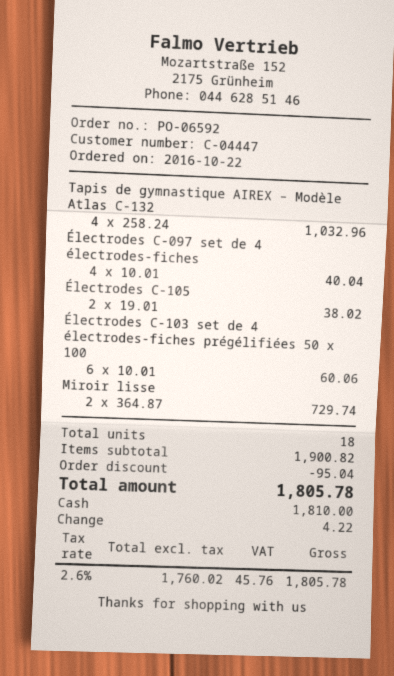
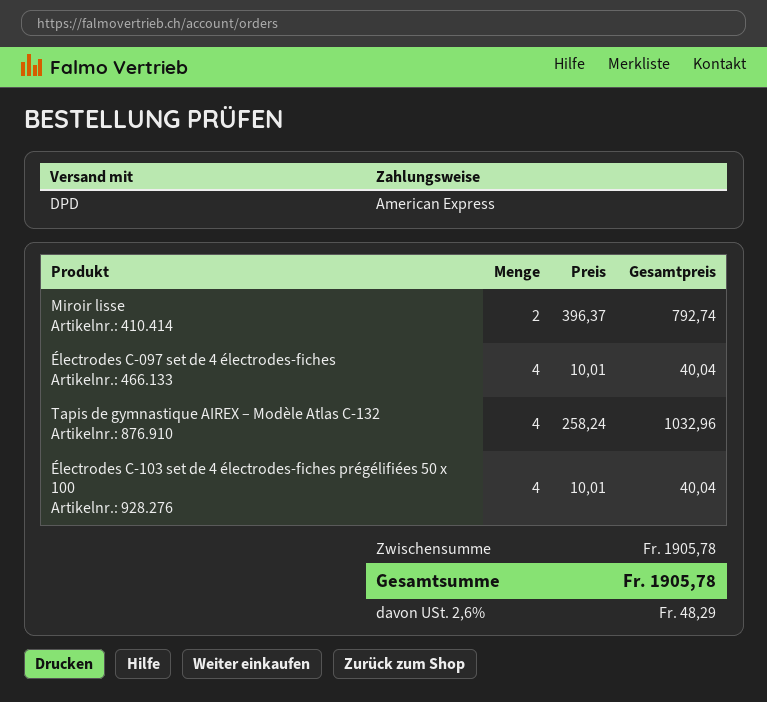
payment method: cash -> American Express
Électrodes C-105: 2 x 19.01 = 38.02 -> none
Électrodes C-103 set de 4 électrodes-fiches prégélifiées 50 x 100: 6 x 10.01 = 60.06 -> 4 x 10.01 = 40.04
Miroir lisse: 2 x 364.87 = 729.74 -> 2 x 396.37 = 792.74
subtotal: 1900.82 -> 1905.78
discount: 95.04 -> none
tax: 2.6% = 45.76 -> 2.6% = 48.29
total: 1805.78 -> 1905.78

